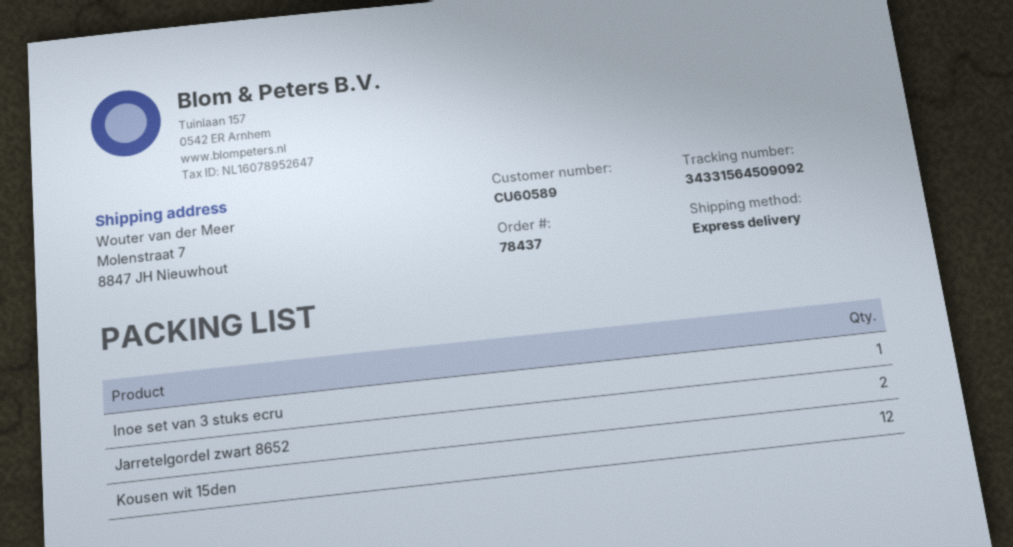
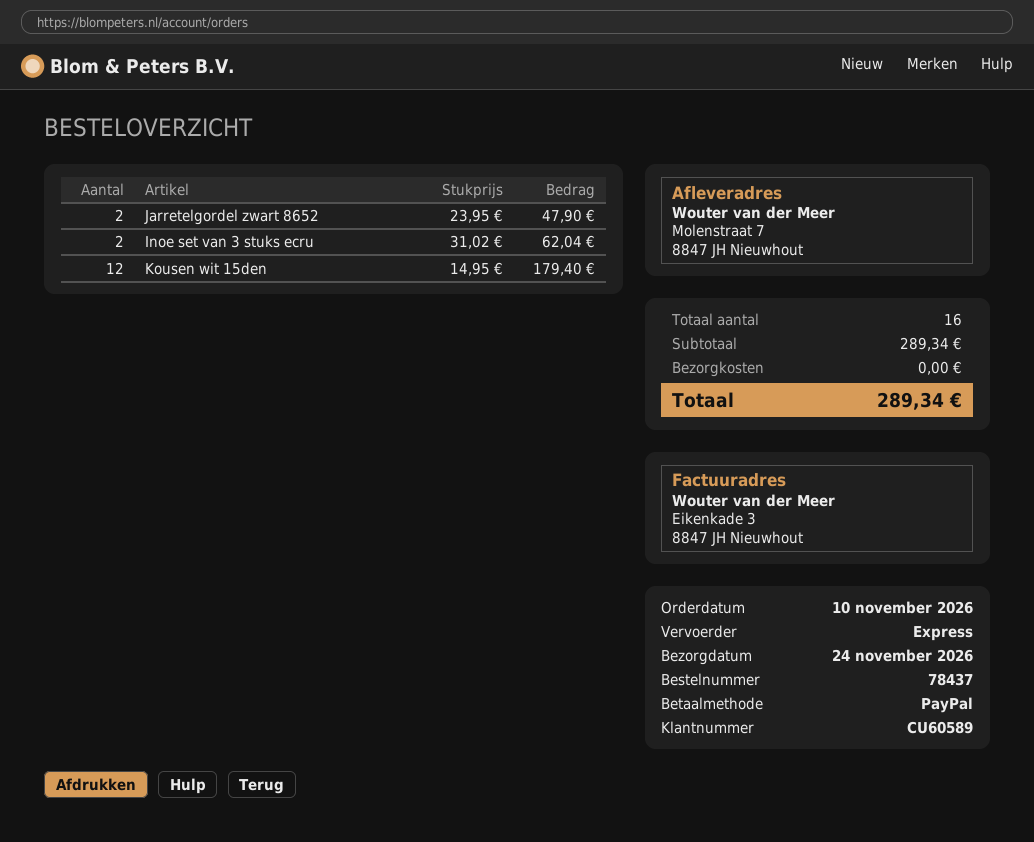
Inoe set van 3 stuks ecru: 1 -> 2

